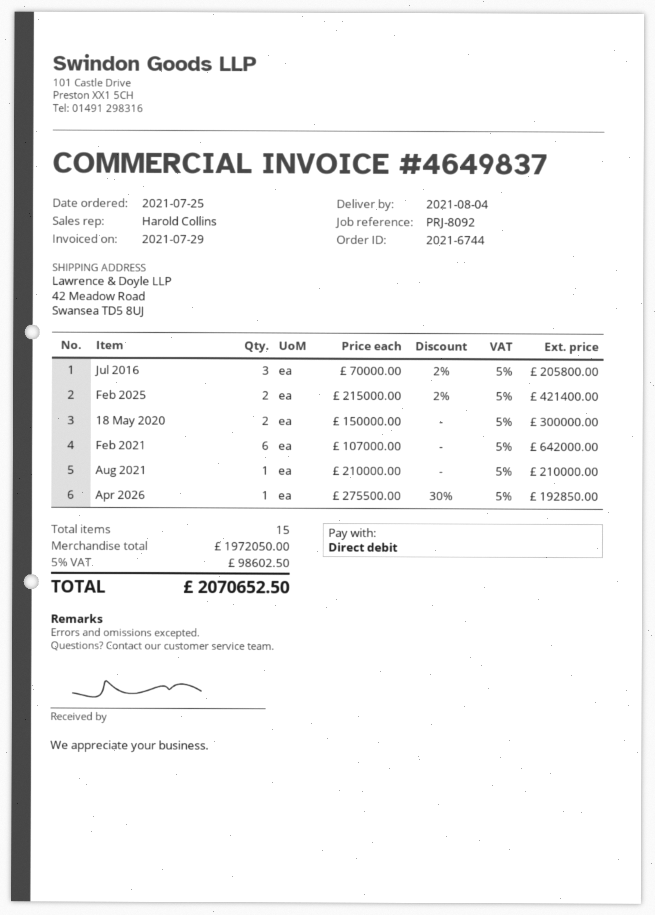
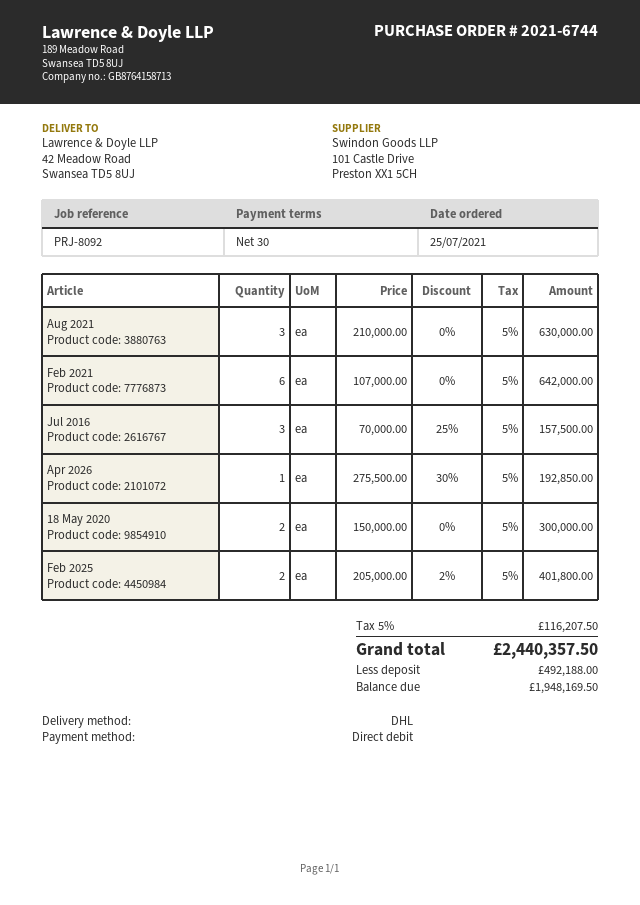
Jul 2016: 3 x 70000.00 - 2% = 205800.00 -> 3 x 70000.00 - 25% = 157500.00
Feb 2025: 2 x 215000.00 - 2% = 421400.00 -> 2 x 205000.00 - 2% = 401800.00
Aug 2021: 1 x 210000.00 = 210000.00 -> 3 x 210000.00 = 630000.00
tax: 5% = 98602.50 -> 5% = 116207.50
total: 2070652.50 -> 2440357.50

